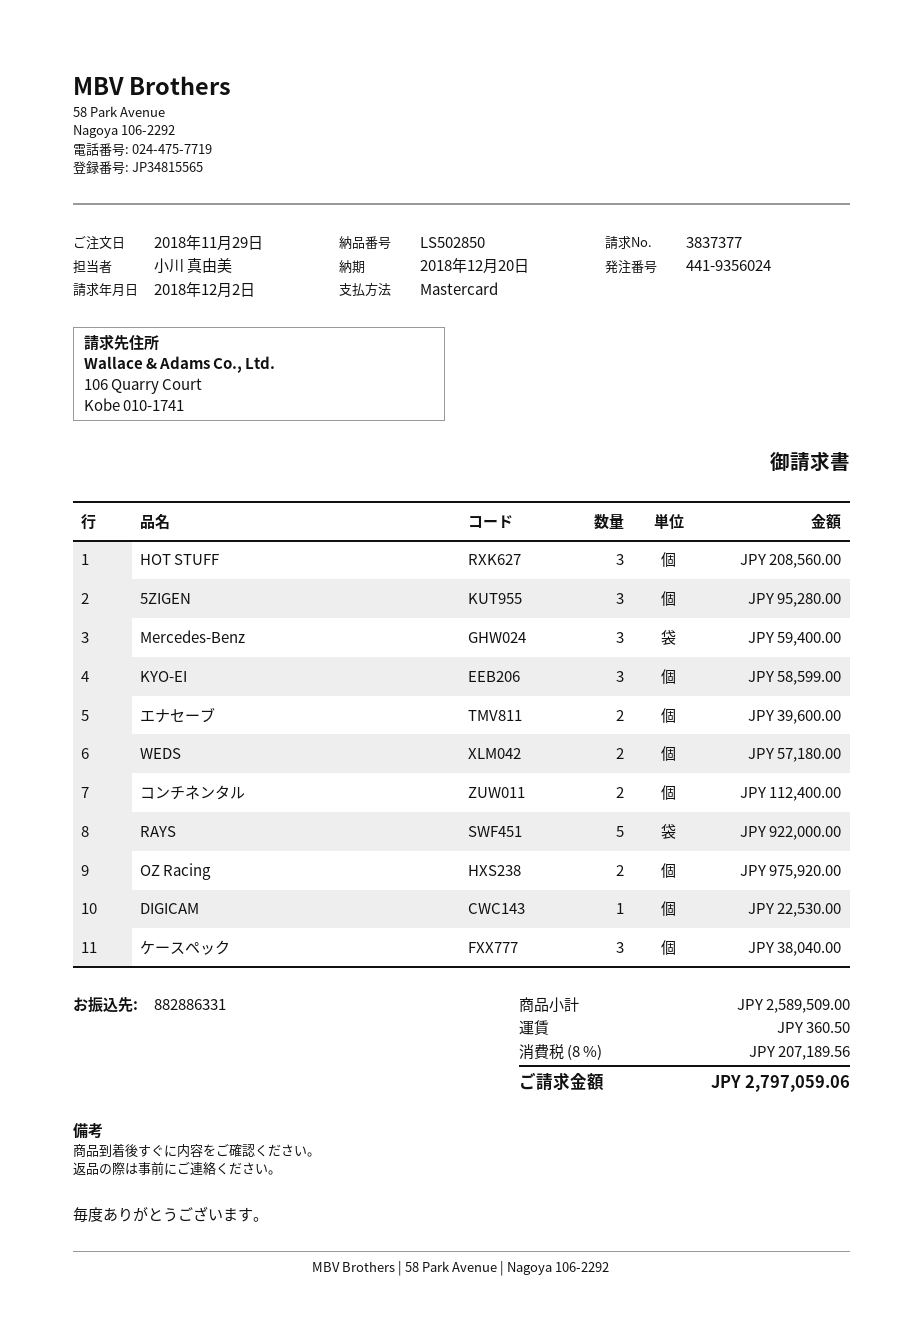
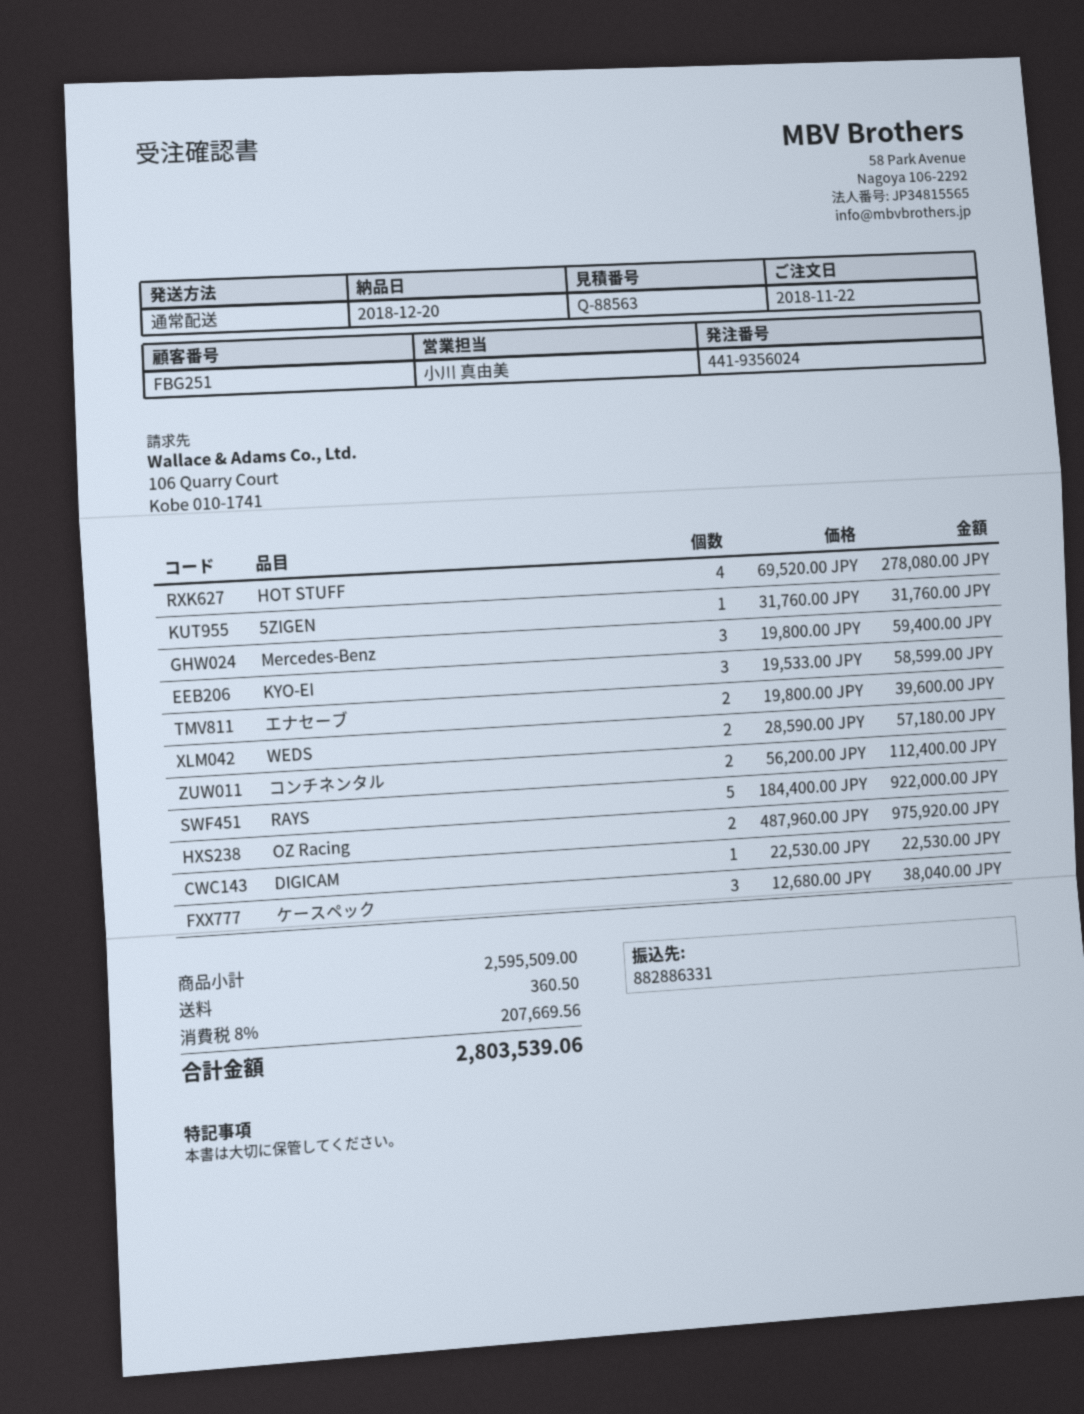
order date: 2018-11-29 -> 2018-11-22
HOT STUFF: 3 for 208560.00 -> 4 for 278080.00
5ZIGEN: 3 for 95280.00 -> 1 for 31760.00
subtotal: 2589509.00 -> 2595509.00
tax: 8% = 207189.56 -> 8% = 207669.56
total: 2797059.06 -> 2803539.06

